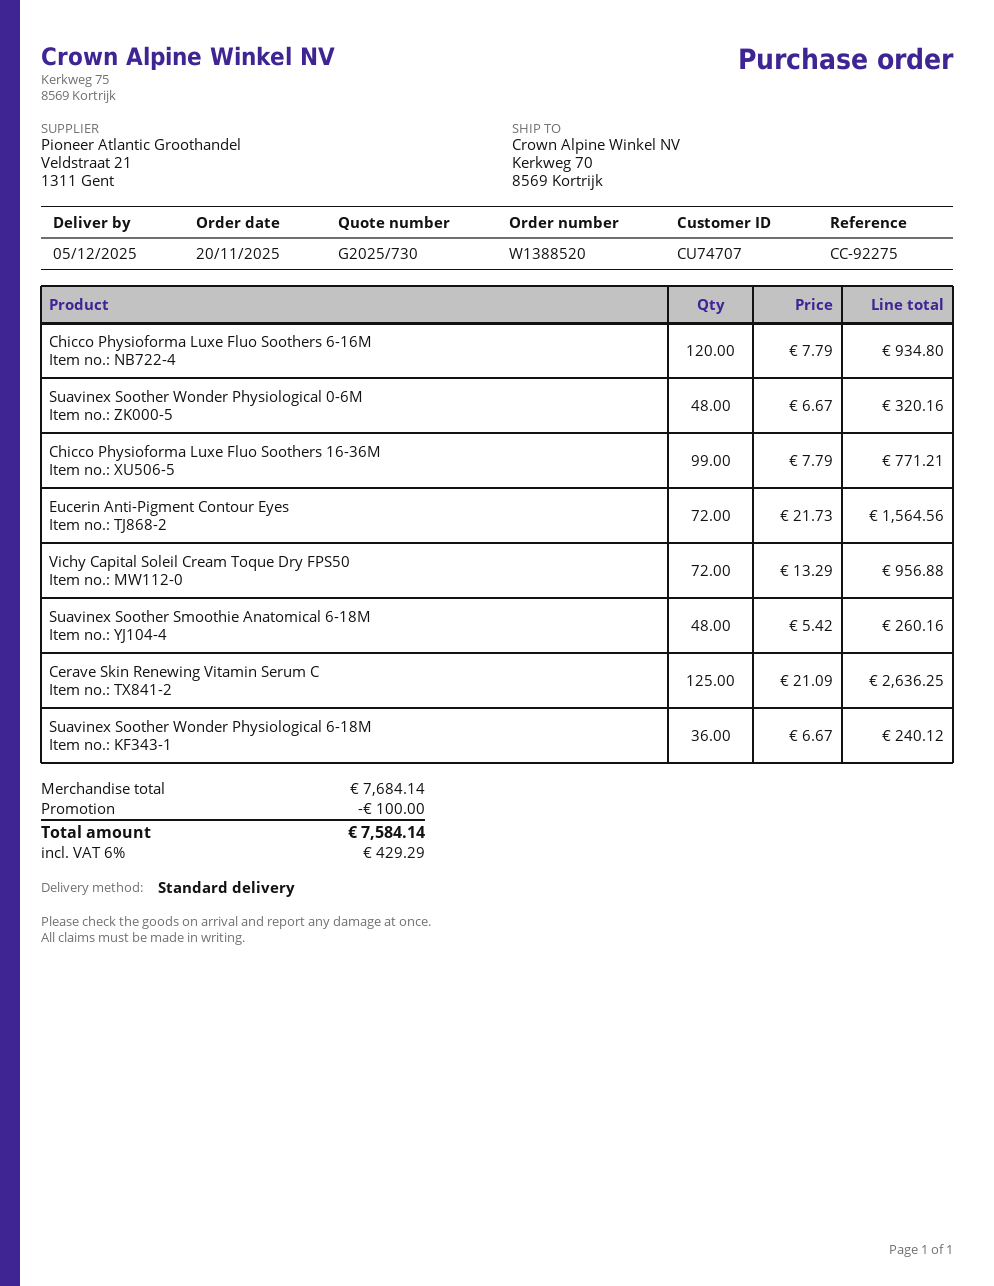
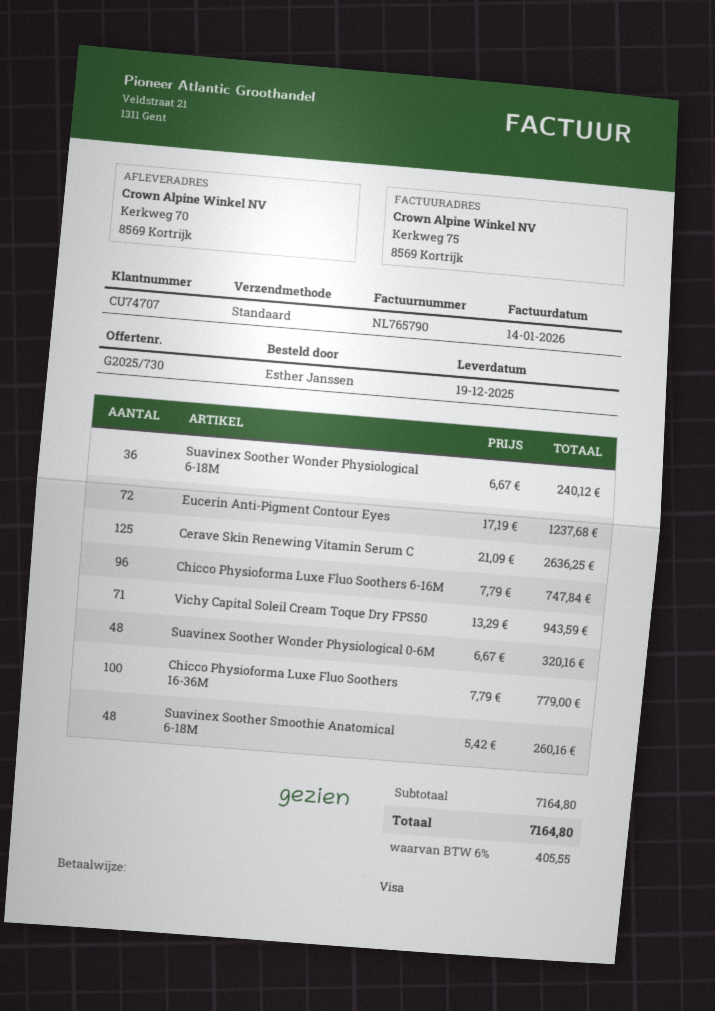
delivery date: 2025-12-05 -> 2025-12-19
Chicco Physioforma Luxe Fluo Soothers 6-16M: 120 x 7.79 = 934.80 -> 96 x 7.79 = 747.84
Chicco Physioforma Luxe Fluo Soothers 16-36M: 99 x 7.79 = 771.21 -> 100 x 7.79 = 779.00
Eucerin Anti-Pigment Contour Eyes: 72 x 21.73 = 1564.56 -> 72 x 17.19 = 1237.68
Vichy Capital Soleil Cream Toque Dry FPS50: 72 x 13.29 = 956.88 -> 71 x 13.29 = 943.59
subtotal: 7684.14 -> 7164.80
discount: 100.00 -> none
tax: 6% = 429.29 -> 6% = 405.55
total: 7584.14 -> 7164.80

